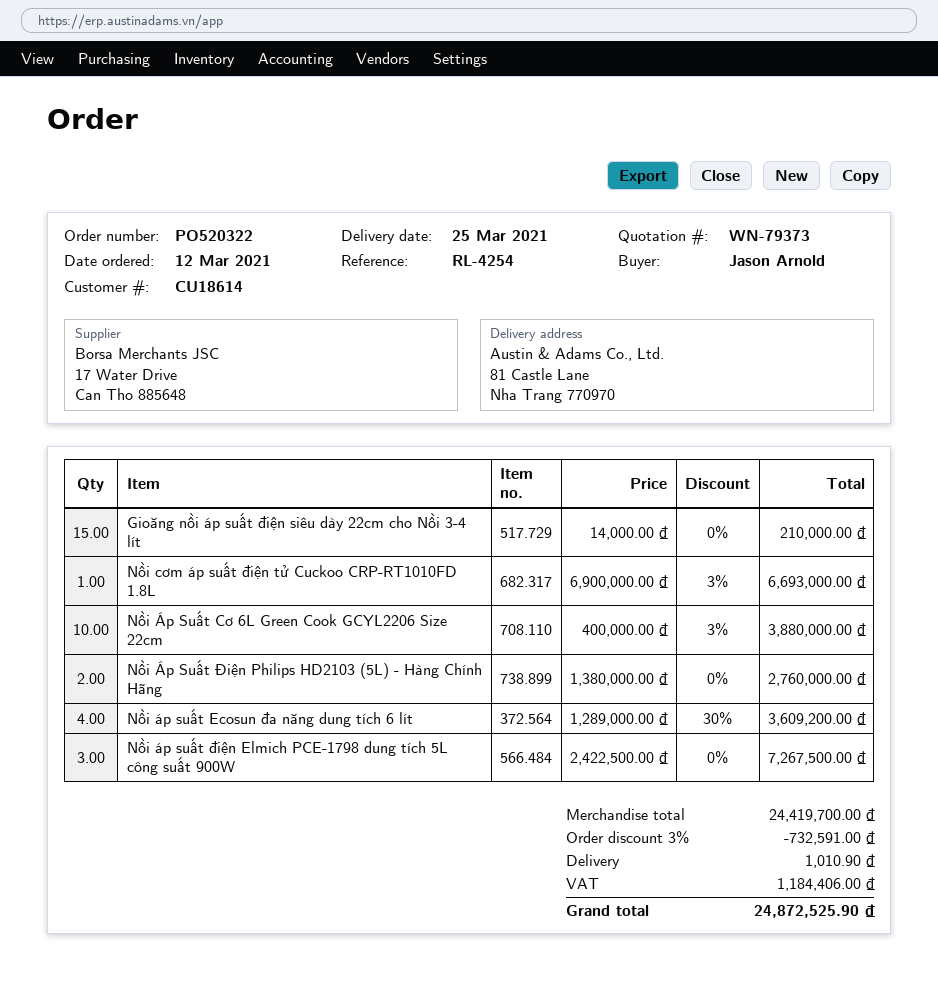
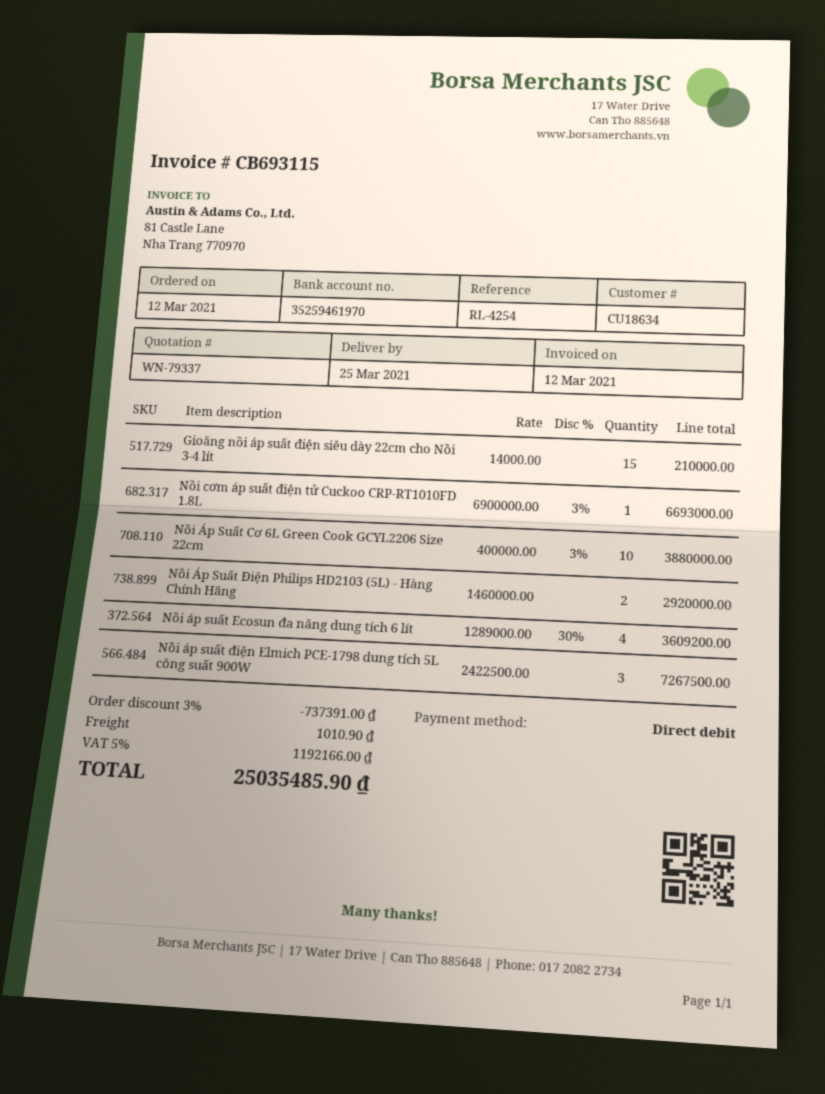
quote number: WN-79373 -> WN-79337
customer number: CU18614 -> CU18634
Nồi Áp Suất Điện Philips HD2103 (5L) - Hàng Chính Hãng: 2 x 1380000.00 = 2760000.00 -> 2 x 1460000.00 = 2920000.00
discount: 3% = 732591.00 -> 3% = 737391.00
tax: 1184406.00 -> 1192166.00
total: 24872525.90 -> 25035485.90

